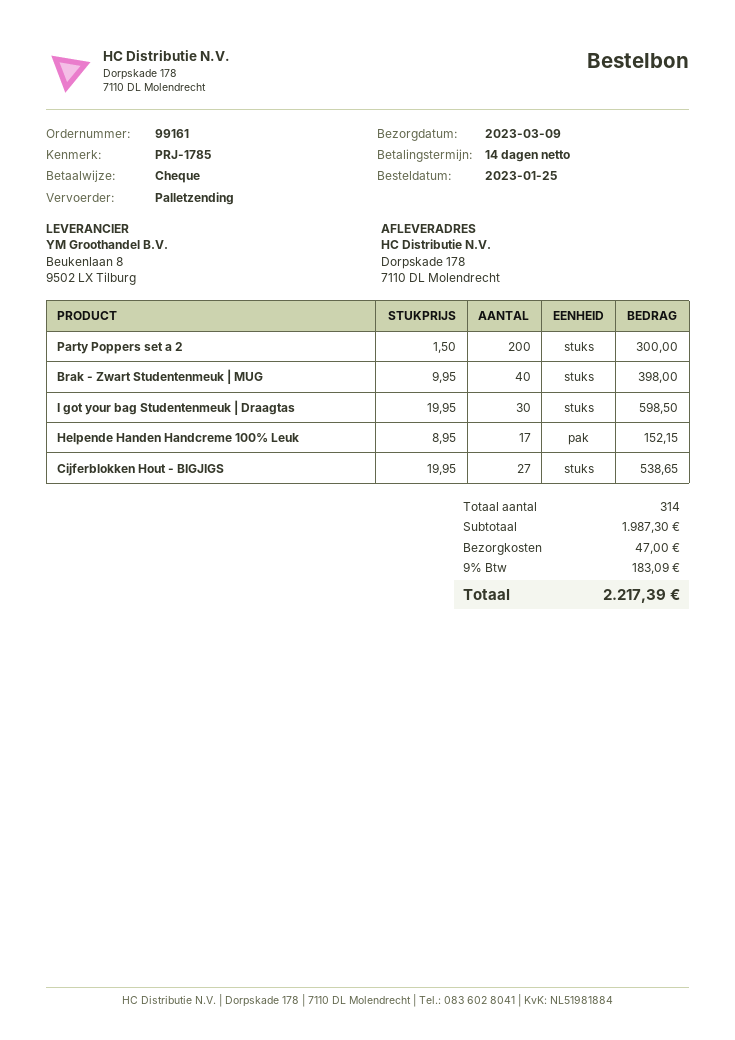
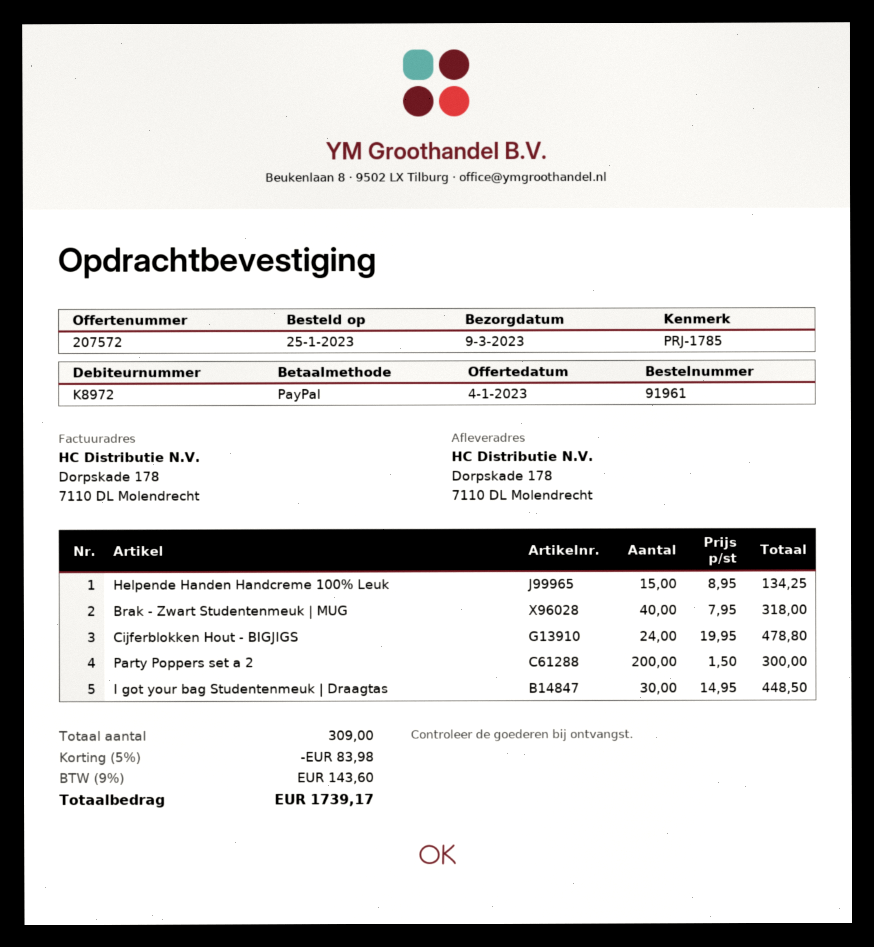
order number: 99161 -> 91961
payment method: cheque -> PayPal
Brak - Zwart Studentenmeuk | MUG: 40 x 9.95 = 398.00 -> 40 x 7.95 = 318.00
I got your bag Studentenmeuk | Draagtas: 30 x 19.95 = 598.50 -> 30 x 14.95 = 448.50
Helpende Handen Handcreme 100% Leuk: 17 x 8.95 = 152.15 -> 15 x 8.95 = 134.25
Cijferblokken Hout - BIGJIGS: 27 x 19.95 = 538.65 -> 24 x 19.95 = 478.80
total quantity: 314 -> 309
discount: none -> 5% = 83.98
shipping: 47.00 -> none
tax: 9% = 183.09 -> 9% = 143.60
total: 2217.39 -> 1739.17

